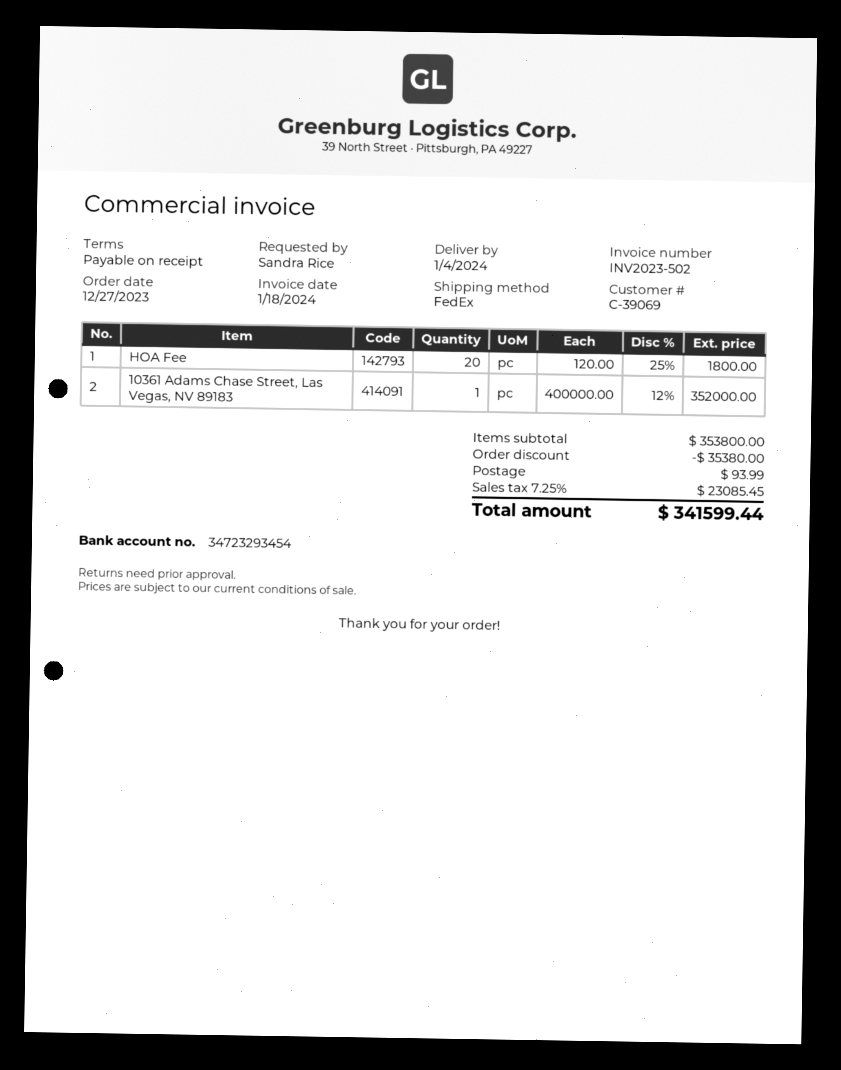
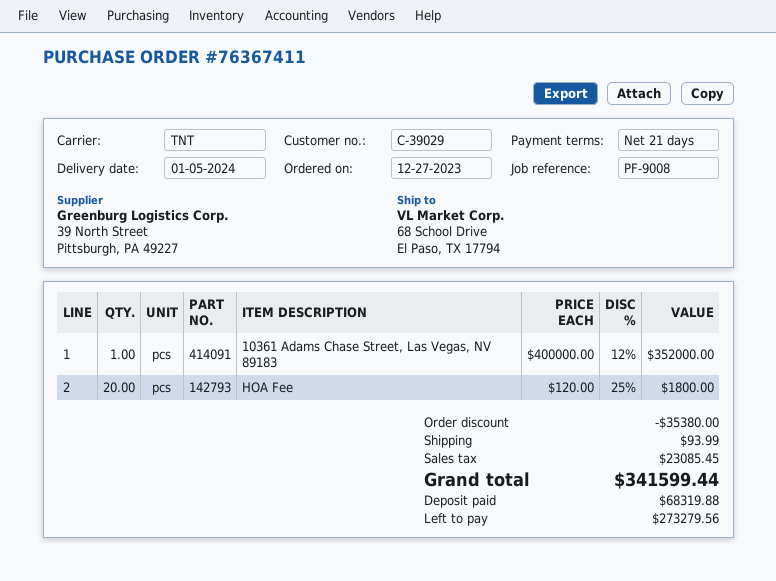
delivery date: 2024-01-04 -> 2024-01-05
payment terms: on receipt -> 21 days
customer number: C-39069 -> C-39029
shipping method: FedEx -> TNT

